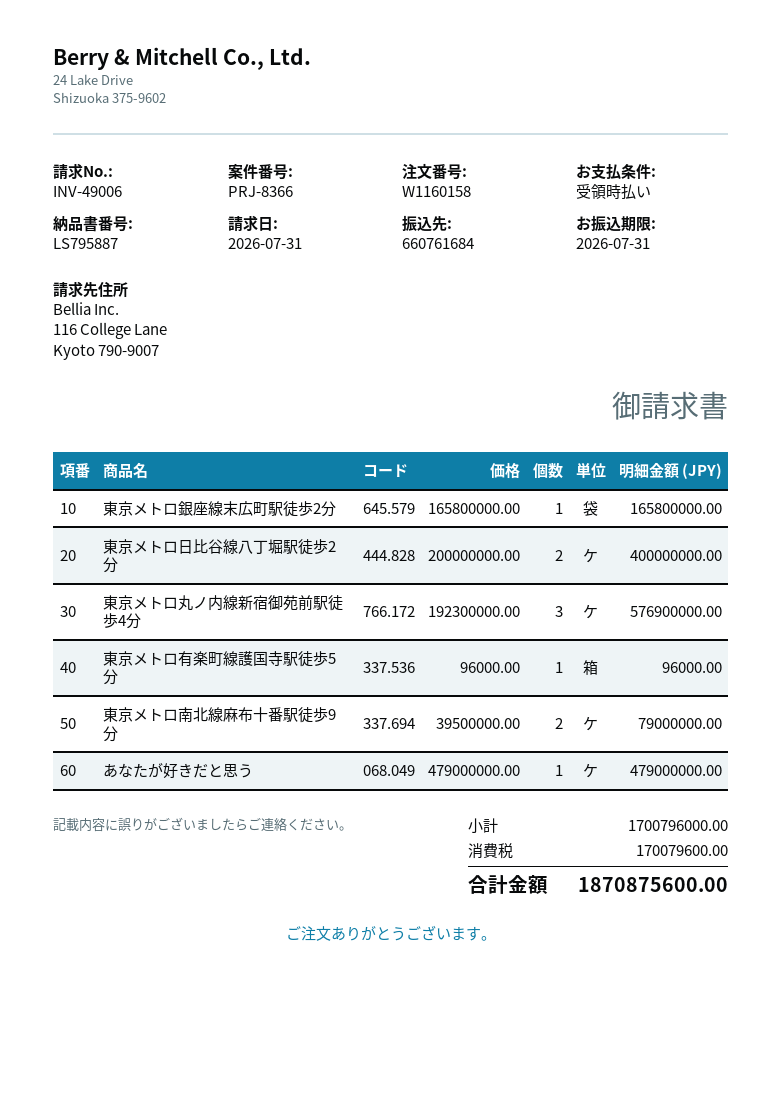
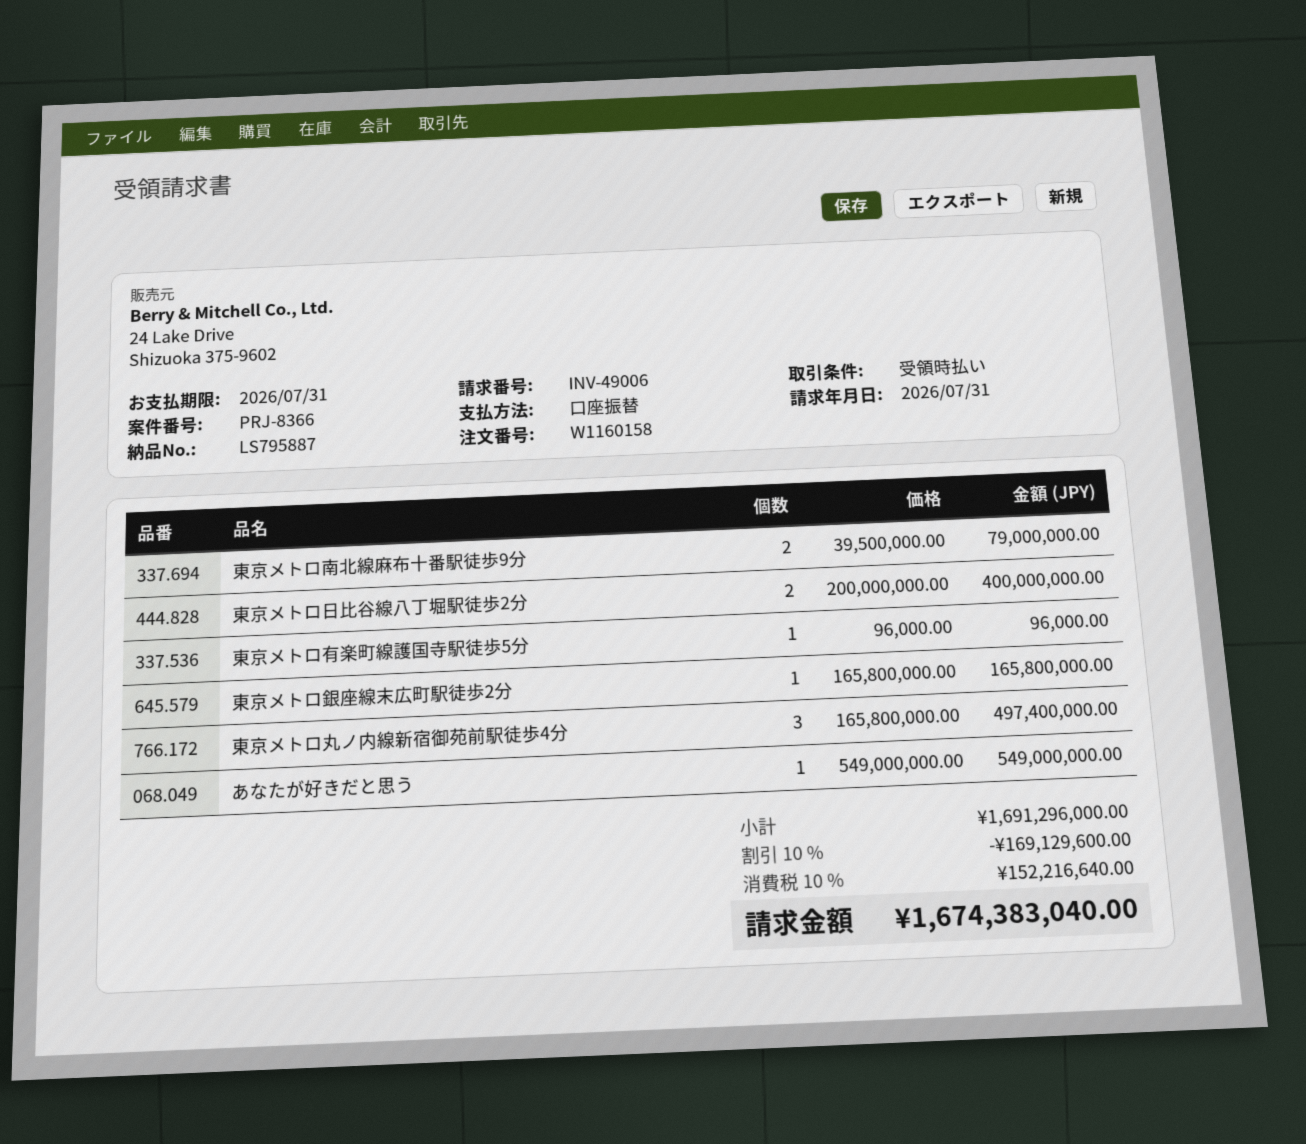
東京メトロ丸ノ内線新宿御苑前駅徒歩4分: 3 x 192300000.00 = 576900000.00 -> 3 x 165800000.00 = 497400000.00
あなたが好きだと思う: 1 x 479000000.00 = 479000000.00 -> 1 x 549000000.00 = 549000000.00
subtotal: 1700796000.00 -> 1691296000.00
discount: none -> 10% = 169129600.00
tax: 170079600.00 -> 152216640.00
total: 1870875600.00 -> 1674383040.00

